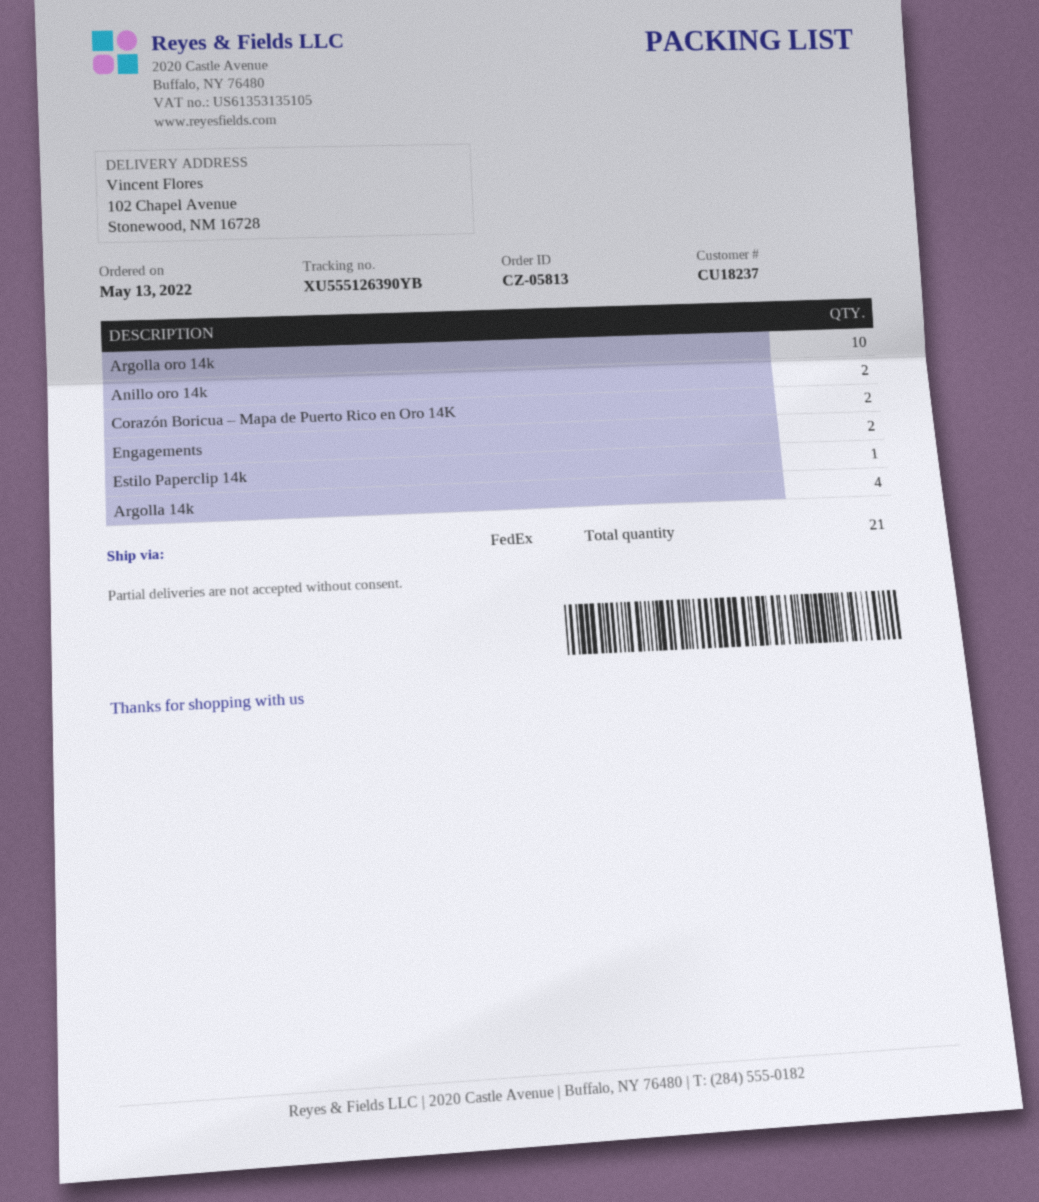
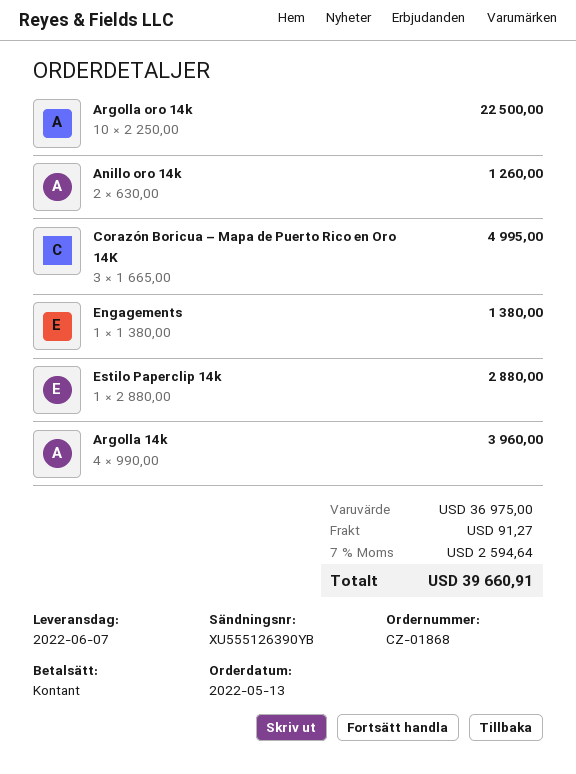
order number: CZ-05813 -> CZ-01868
Corazón Boricua – Mapa de Puerto Rico en Oro 14K: 2 -> 3
Engagements: 2 -> 1

